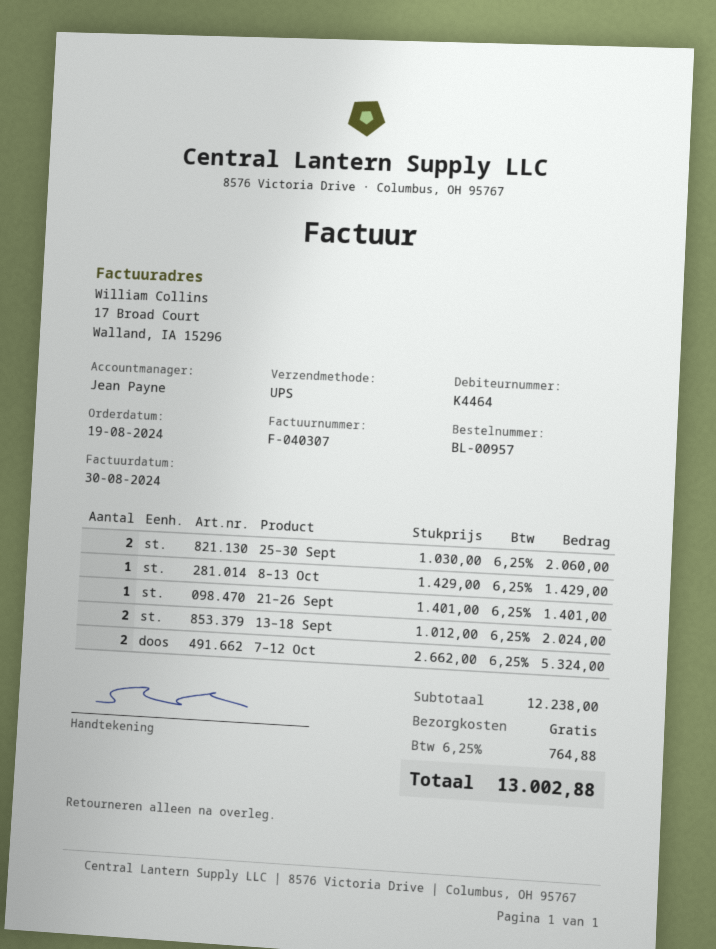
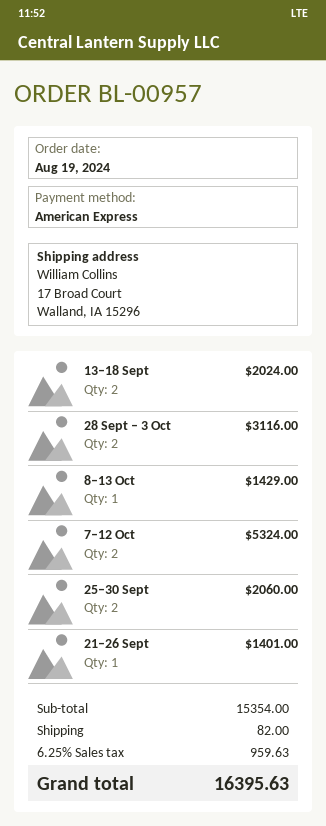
28 Sept – 3 Oct: none -> 2 for 3116.00
subtotal: 12238.00 -> 15354.00
shipping: 0.00 -> 82.00
tax: 6.25% = 764.88 -> 6.25% = 959.63
total: 13002.88 -> 16395.63

